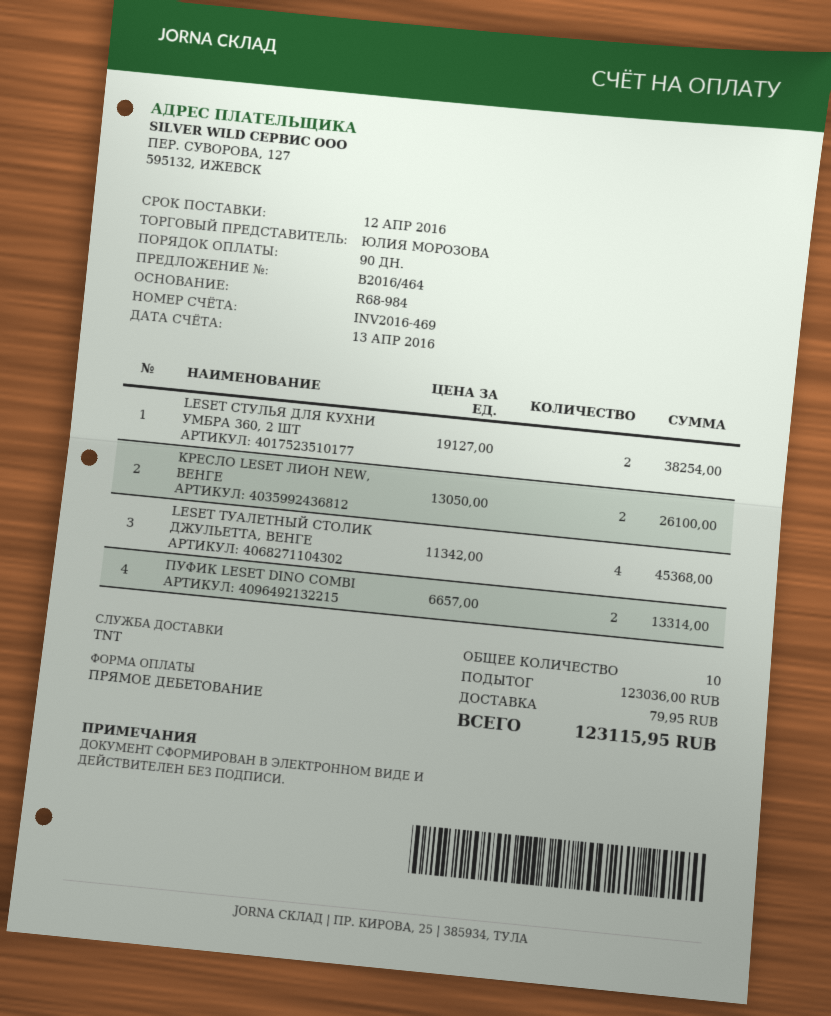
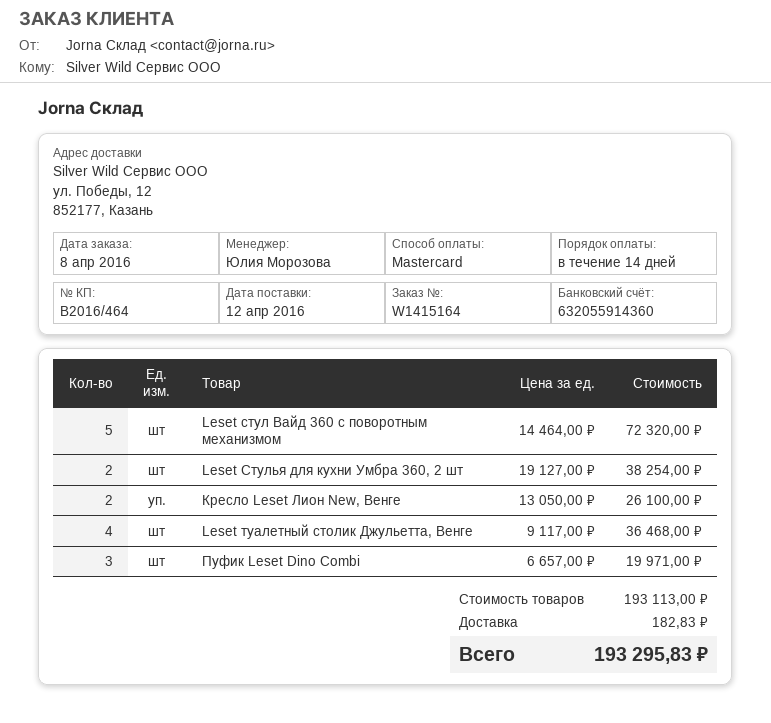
payment terms: 90 days -> 14 days
payment method: direct debit -> Mastercard
LESET ТУАЛЕТНЫЙ СТОЛИК ДЖУЛЬЕТТА, ВЕНГЕ: 4 x 11342.00 = 45368.00 -> 4 x 9117.00 = 36468.00
ПУФИК LESET DINO COMBI: 2 x 6657.00 = 13314.00 -> 3 x 6657.00 = 19971.00
Leset стул Вайд 360 с поворотным механизмом: none -> 5 x 14464.00 = 72320.00
subtotal: 123036.00 -> 193113.00
shipping: 79.95 -> 182.83
total: 123115.95 -> 193295.83

